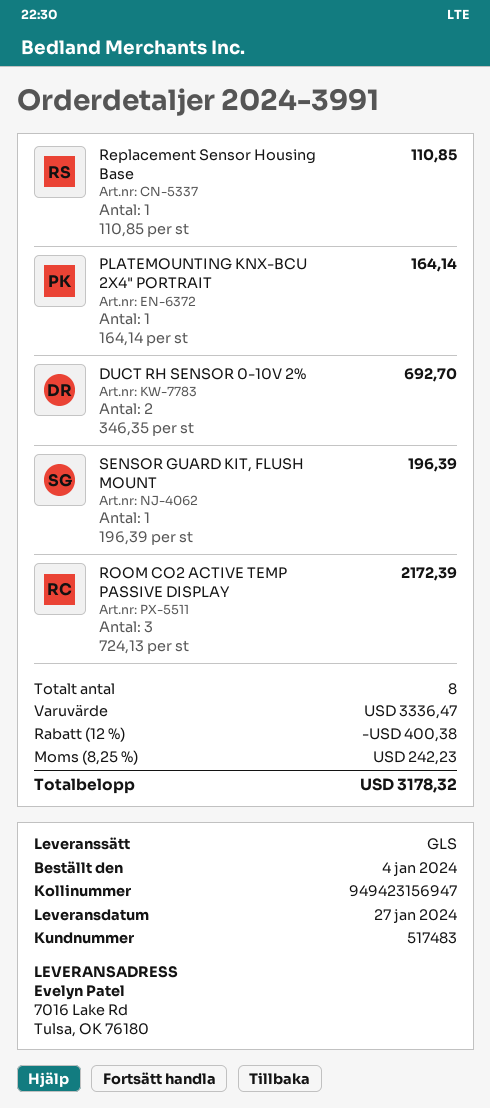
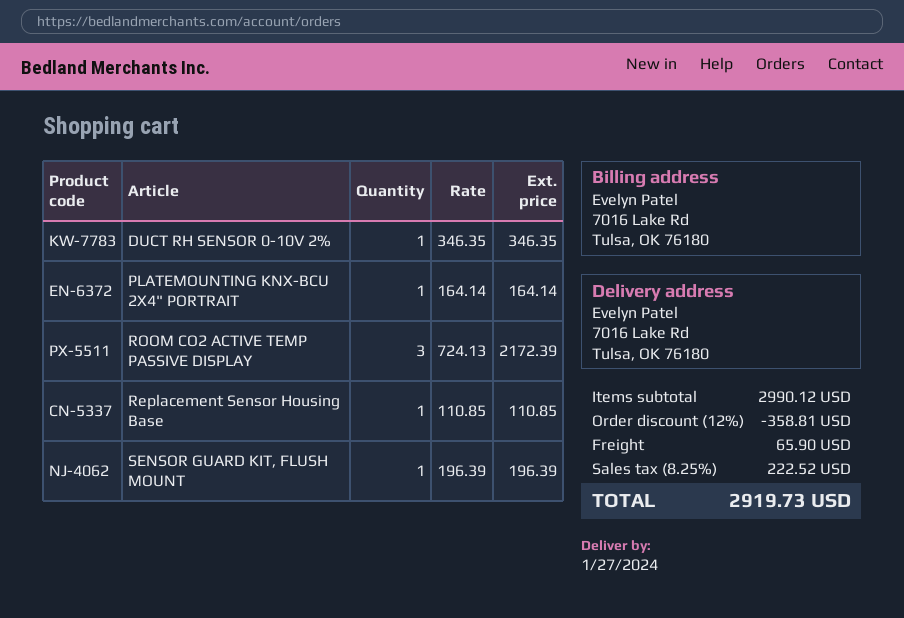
DUCT RH SENSOR 0-10V 2%: 2 x 346.35 = 692.70 -> 1 x 346.35 = 346.35
subtotal: 3336.47 -> 2990.12
discount: 12% = 400.38 -> 12% = 358.81
shipping: none -> 65.90
tax: 8.25% = 242.23 -> 8.25% = 222.52
total: 3178.32 -> 2919.73

